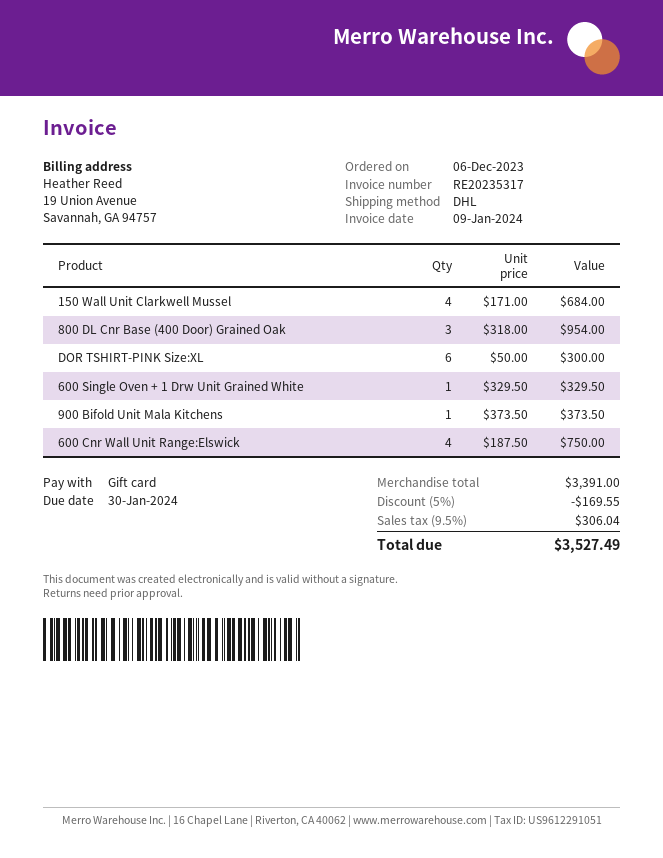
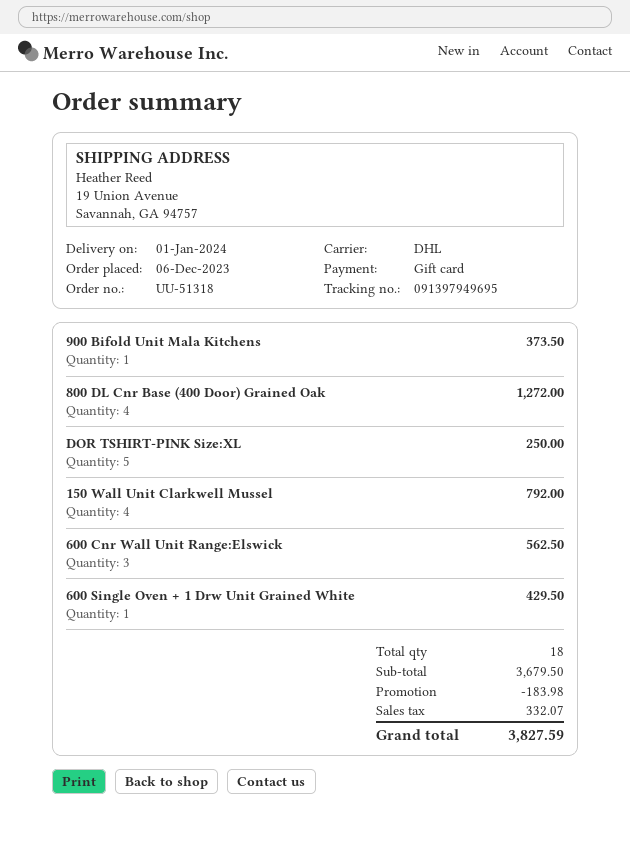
150 Wall Unit Clarkwell Mussel: 4 for 684.00 -> 4 for 792.00
800 DL Cnr Base (400 Door) Grained Oak: 3 for 954.00 -> 4 for 1272.00
DOR TSHIRT-PINK Size:XL: 6 for 300.00 -> 5 for 250.00
600 Single Oven + 1 Drw Unit Grained White: 1 for 329.50 -> 1 for 429.50
600 Cnr Wall Unit Range:Elswick: 4 for 750.00 -> 3 for 562.50
subtotal: 3391.00 -> 3679.50
discount: 169.55 -> 183.98
tax: 306.04 -> 332.07
total: 3527.49 -> 3827.59

